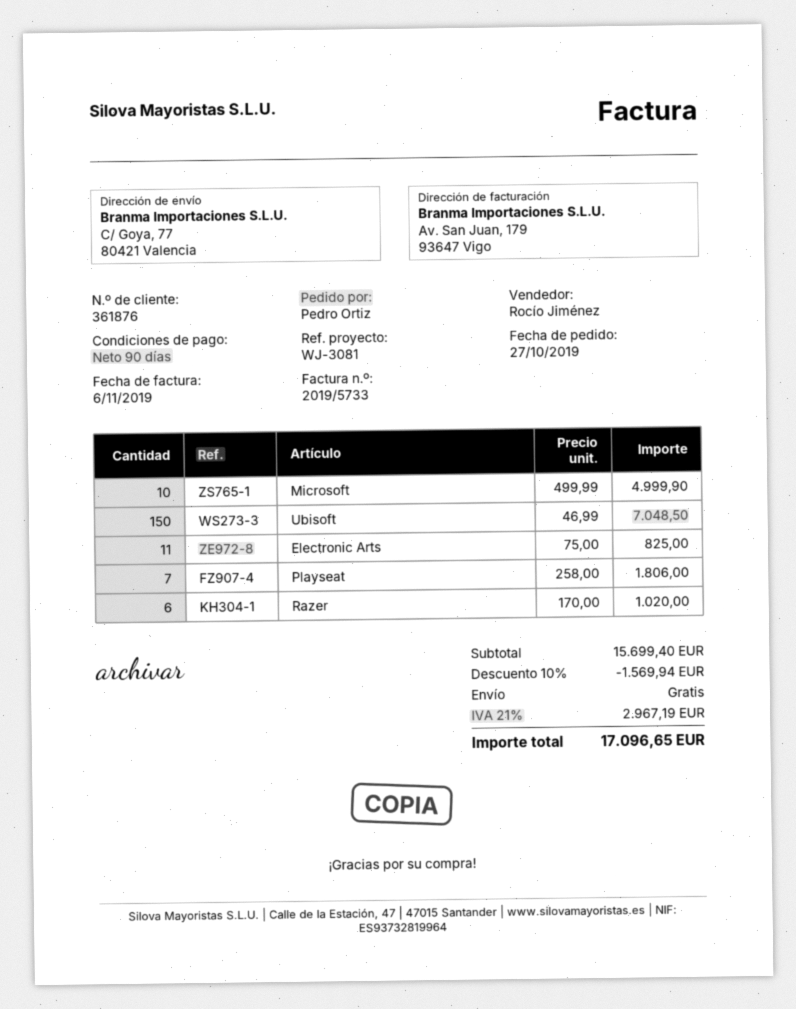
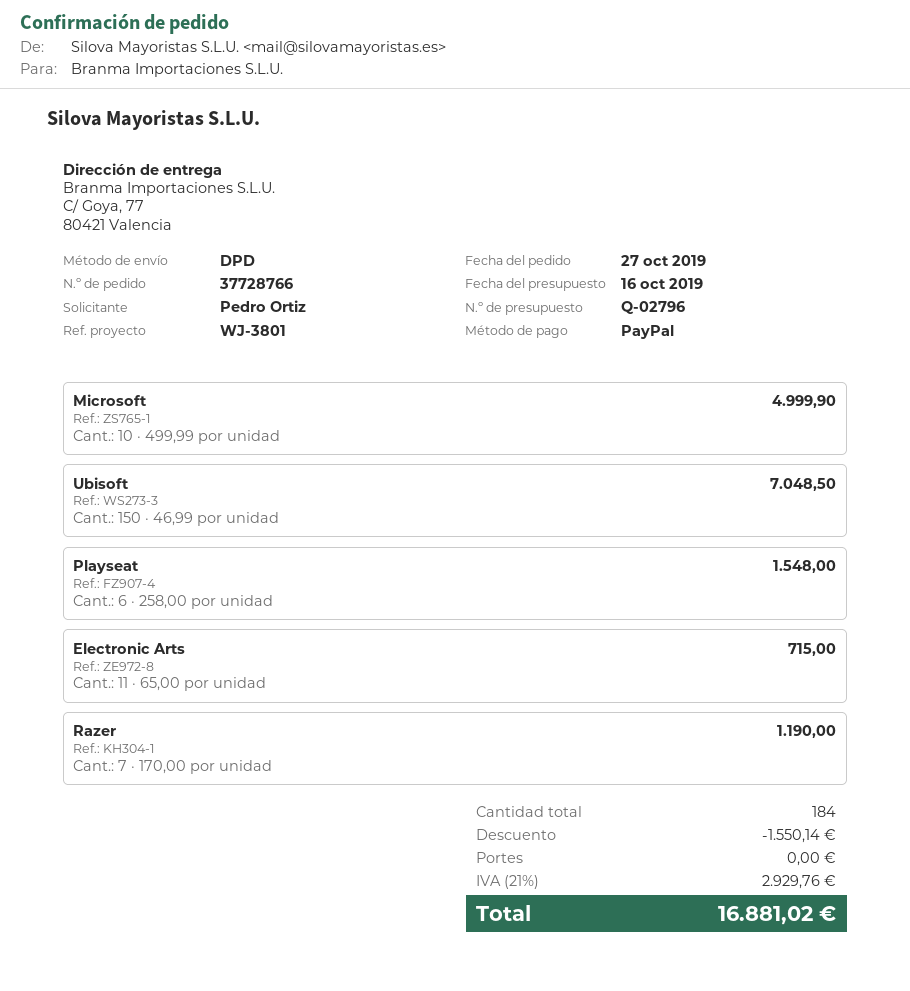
reference: WJ-3081 -> WJ-3801
Electronic Arts: 11 x 75.00 = 825.00 -> 11 x 65.00 = 715.00
Playseat: 7 x 258.00 = 1806.00 -> 6 x 258.00 = 1548.00
Razer: 6 x 170.00 = 1020.00 -> 7 x 170.00 = 1190.00
discount: 1569.94 -> 1550.14
tax: 21% = 2967.19 -> 21% = 2929.76
total: 17096.65 -> 16881.02

